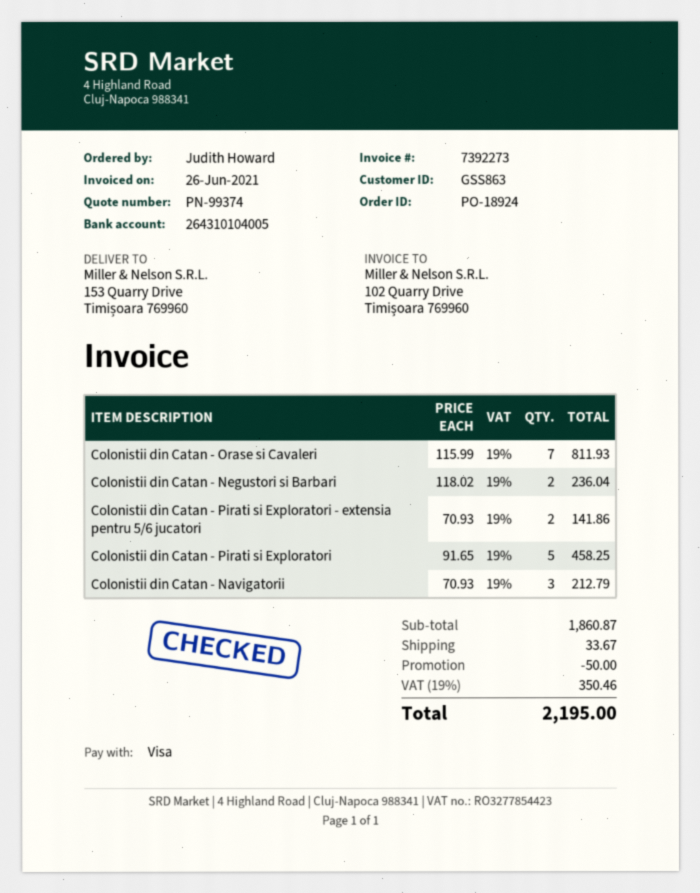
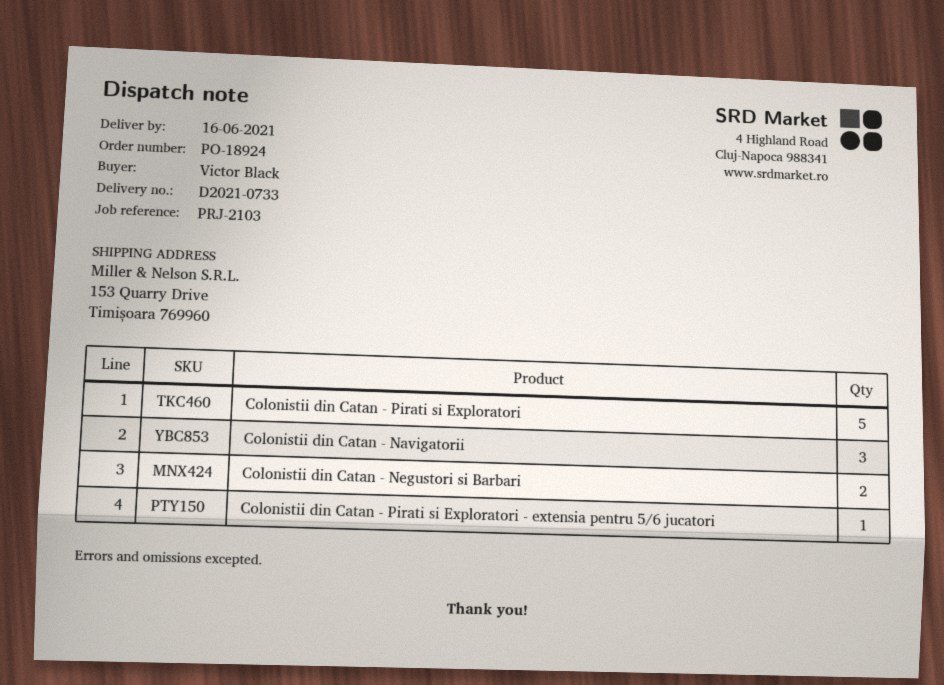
ordered by: Judith Howard -> Victor Black
Colonistii din Catan - Orase si Cavaleri: 7 -> none
Colonistii din Catan - Pirati si Exploratori - extensia pentru 5/6 jucatori: 2 -> 1

